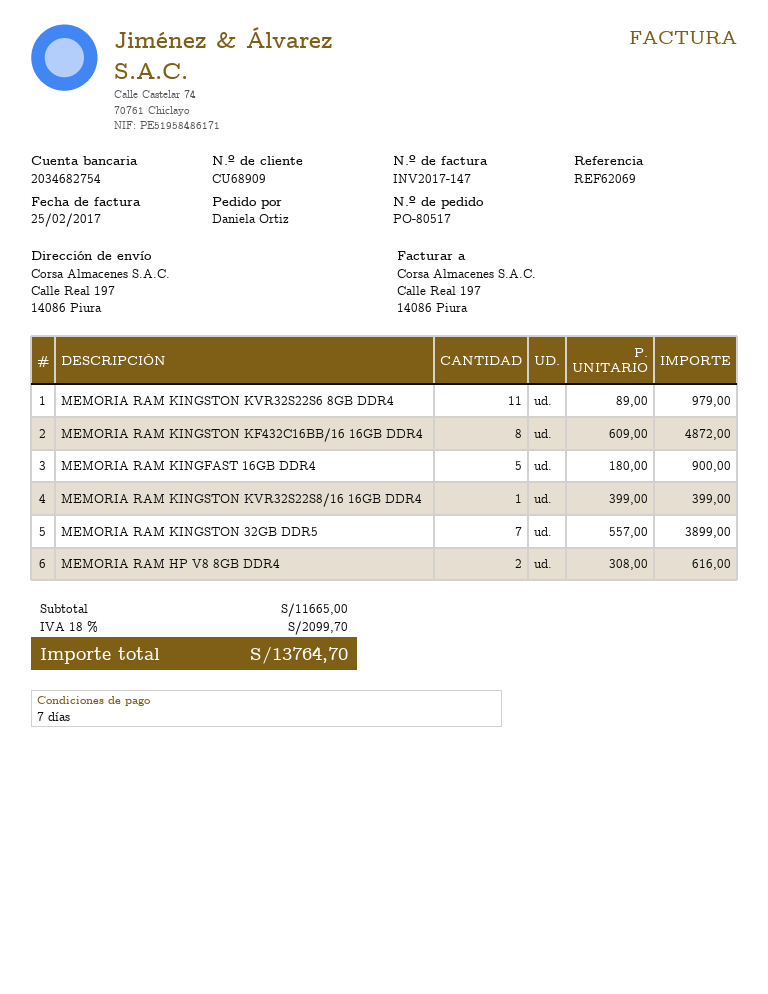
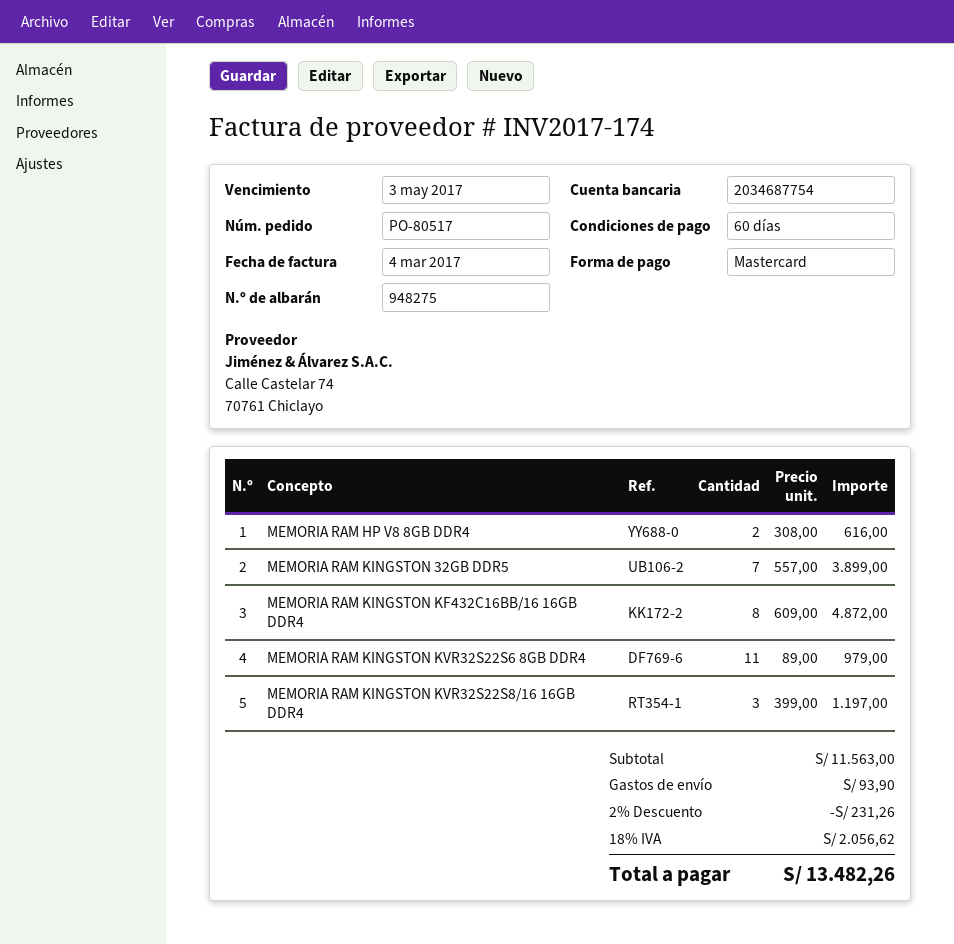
invoice number: INV2017-147 -> INV2017-174
invoice date: 2017-02-25 -> 2017-03-04
payment terms: 7 days -> 60 days
bank account: 2034682754 -> 2034687754
MEMORIA RAM KINGFAST 16GB DDR4: 5 x 180.00 = 900.00 -> none
MEMORIA RAM KINGSTON KVR32S22S8/16 16GB DDR4: 1 x 399.00 = 399.00 -> 3 x 399.00 = 1197.00
subtotal: 11665.00 -> 11563.00
discount: none -> 2% = 231.26
shipping: none -> 93.90
tax: 18% = 2099.70 -> 18% = 2056.62
total: 13764.70 -> 13482.26

